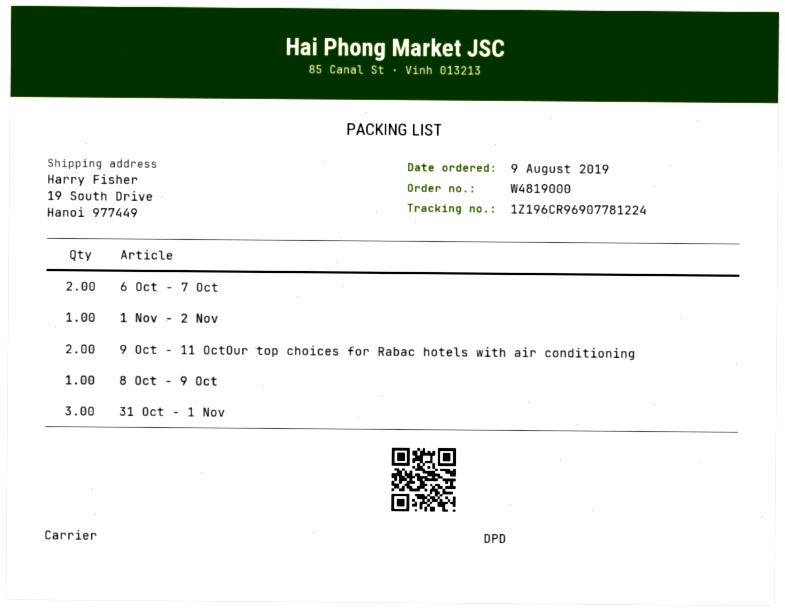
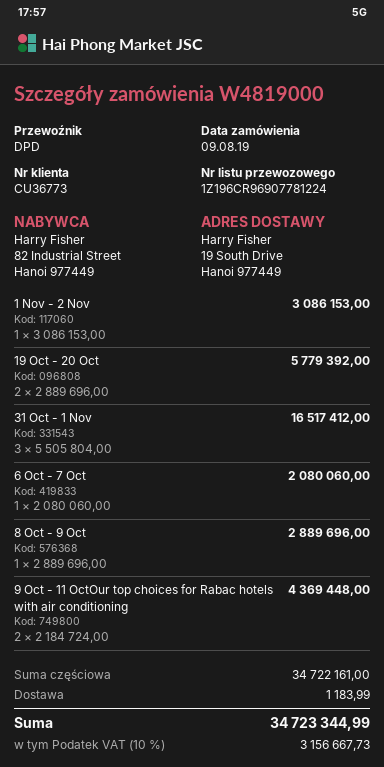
6 Oct - 7 Oct: 2 -> 1
19 Oct - 20 Oct: none -> 2

